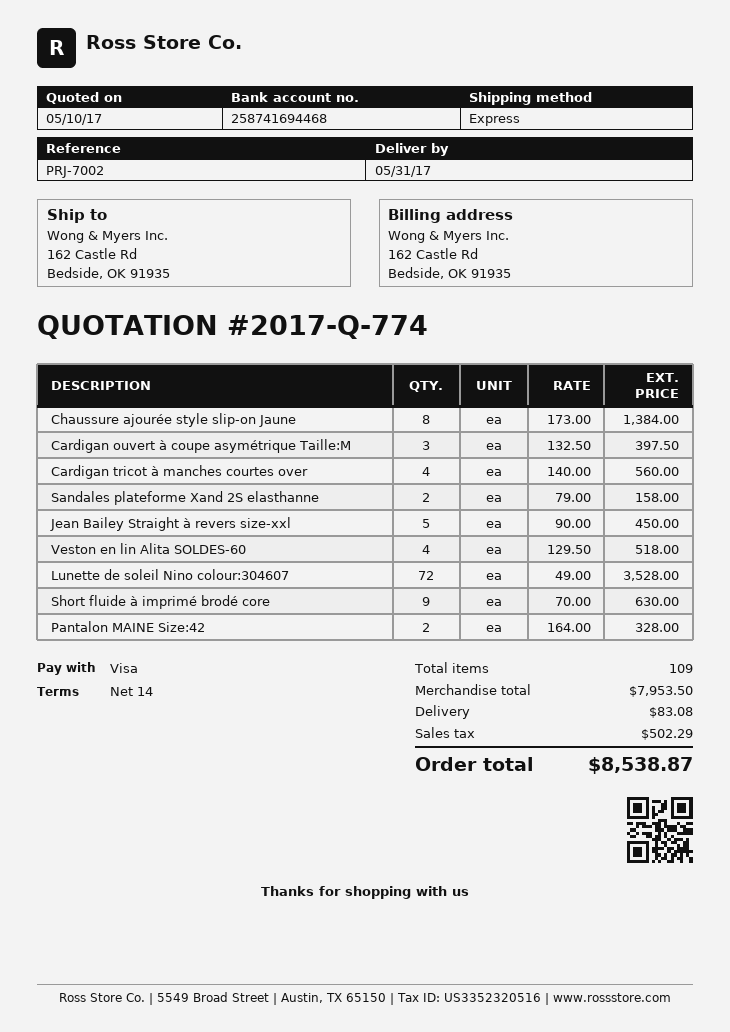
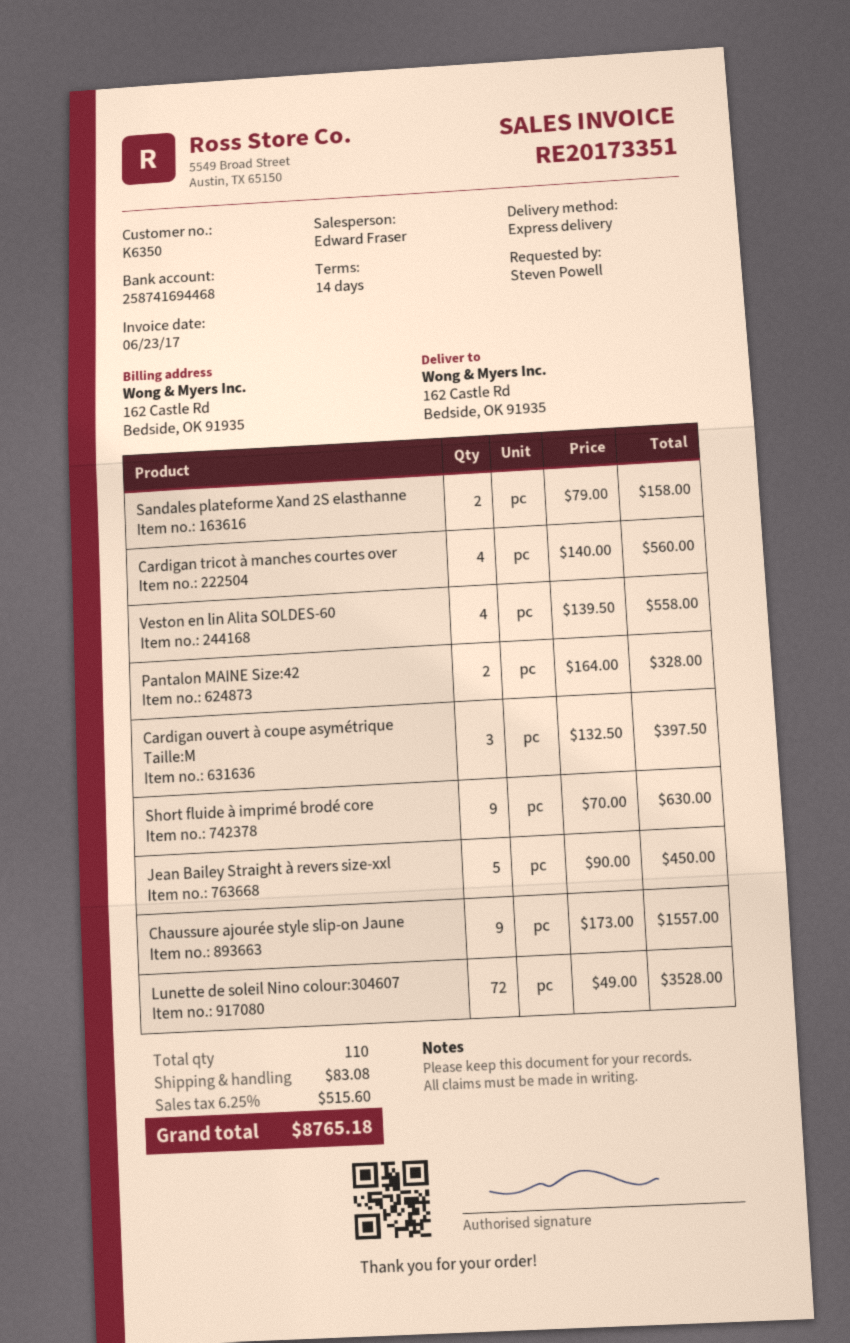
Chaussure ajourée style slip-on Jaune: 8 x 173.00 = 1384.00 -> 9 x 173.00 = 1557.00
Veston en lin Alita SOLDES-60: 4 x 129.50 = 518.00 -> 4 x 139.50 = 558.00
total quantity: 109 -> 110
tax: 502.29 -> 515.60
total: 8538.87 -> 8765.18

